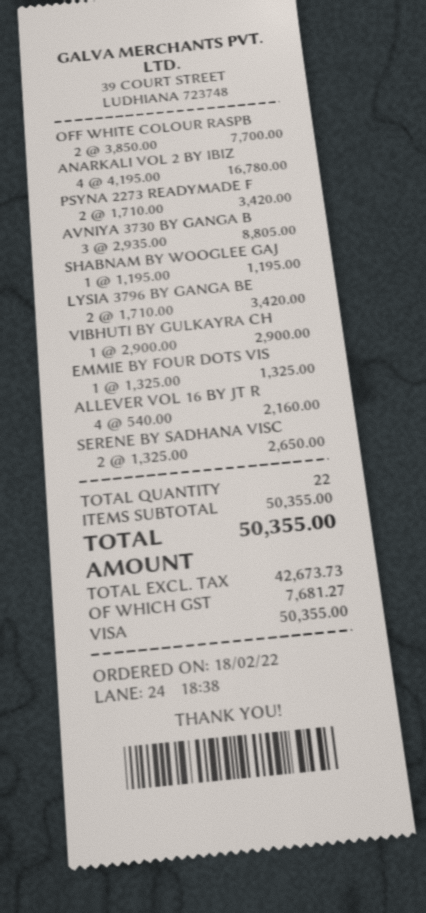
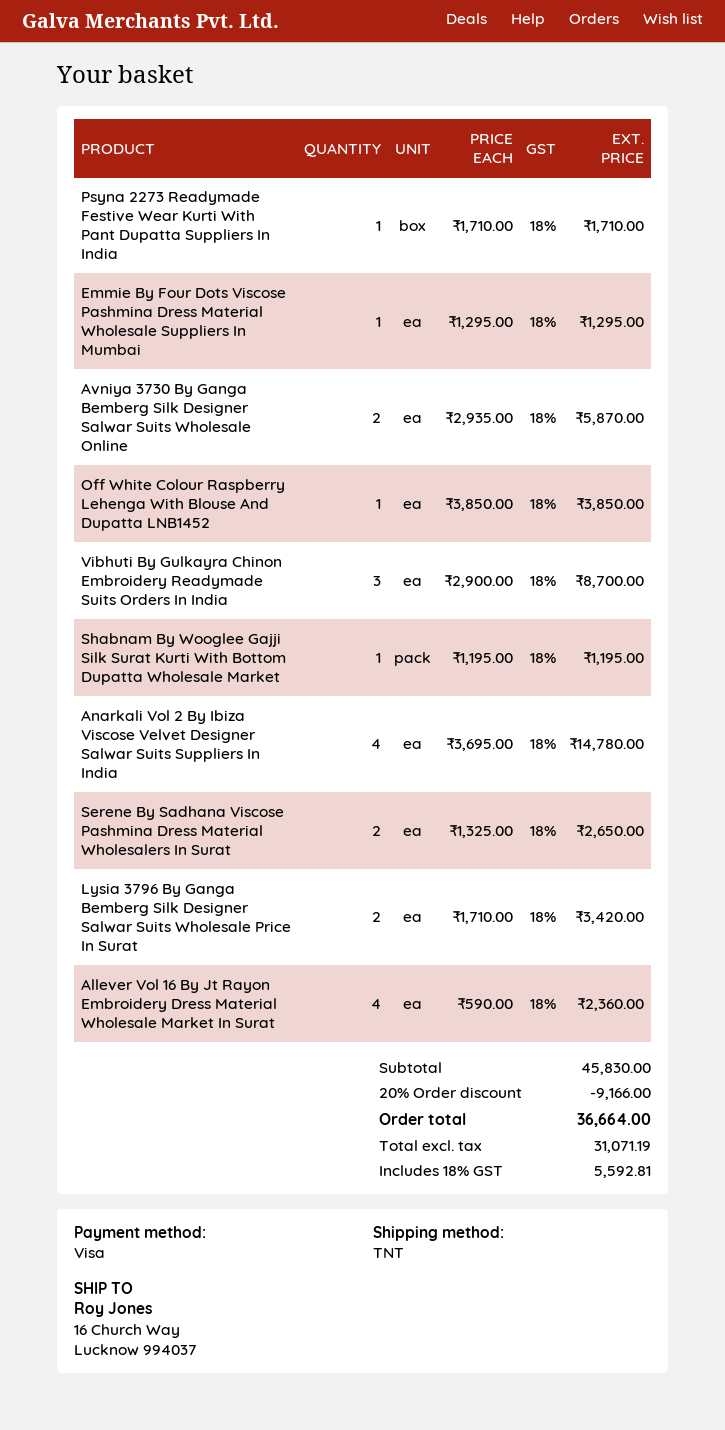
OFF WHITE COLOUR RASPB: 2 x 3850.00 = 7700.00 -> 1 x 3850.00 = 3850.00
ANARKALI VOL 2 BY IBIZ: 4 x 4195.00 = 16780.00 -> 4 x 3695.00 = 14780.00
PSYNA 2273 READYMADE F: 2 x 1710.00 = 3420.00 -> 1 x 1710.00 = 1710.00
AVNIYA 3730 BY GANGA B: 3 x 2935.00 = 8805.00 -> 2 x 2935.00 = 5870.00
VIBHUTI BY GULKAYRA CH: 1 x 2900.00 = 2900.00 -> 3 x 2900.00 = 8700.00
EMMIE BY FOUR DOTS VIS: 1 x 1325.00 = 1325.00 -> 1 x 1295.00 = 1295.00
ALLEVER VOL 16 BY JT R: 4 x 540.00 = 2160.00 -> 4 x 590.00 = 2360.00
subtotal: 50355.00 -> 45830.00
discount: none -> 20% = 9166.00
net: 42673.73 -> 31071.19
tax: 7681.27 -> 5592.81
total: 50355.00 -> 36664.00

